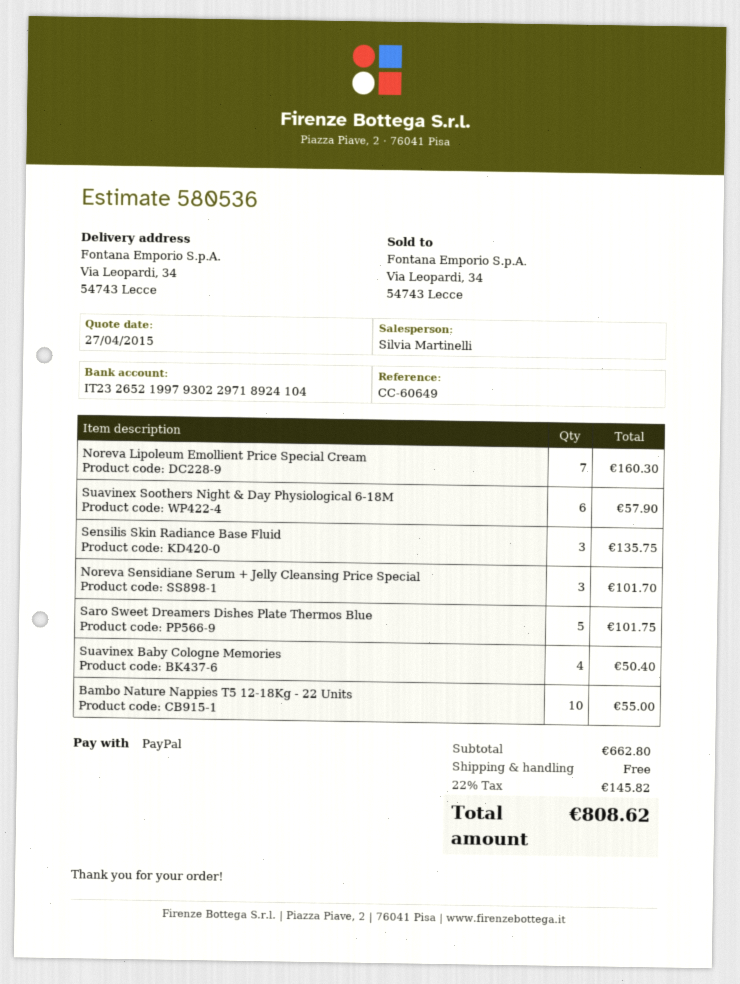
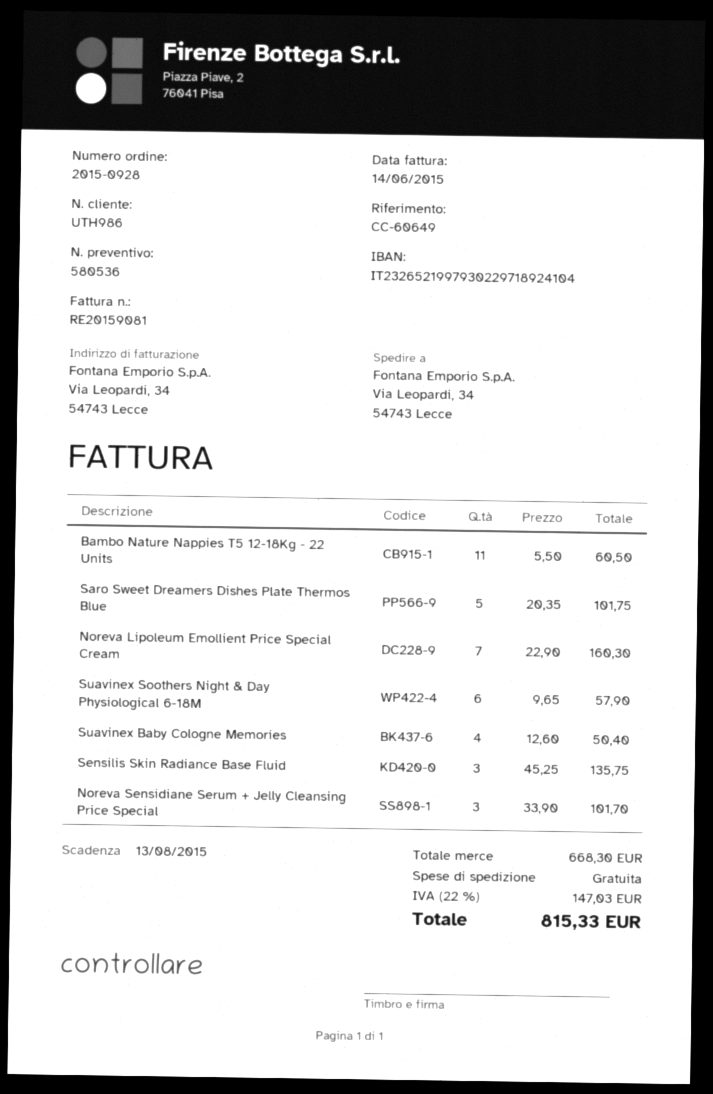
Bambo Nature Nappies T5 12-18Kg - 22 Units: 10 for 55.00 -> 11 for 60.50
subtotal: 662.80 -> 668.30
tax: 22% = 145.82 -> 22% = 147.03
total: 808.62 -> 815.33

